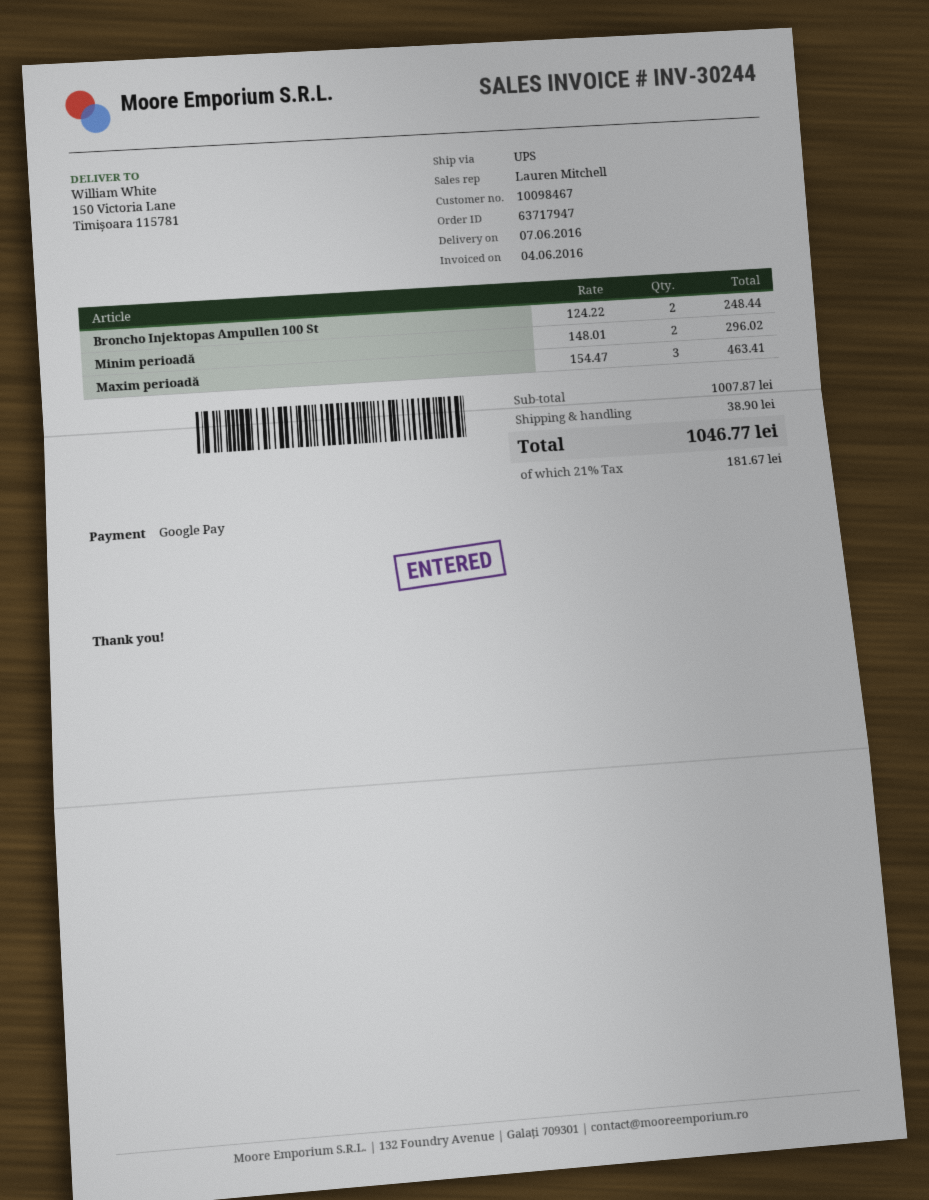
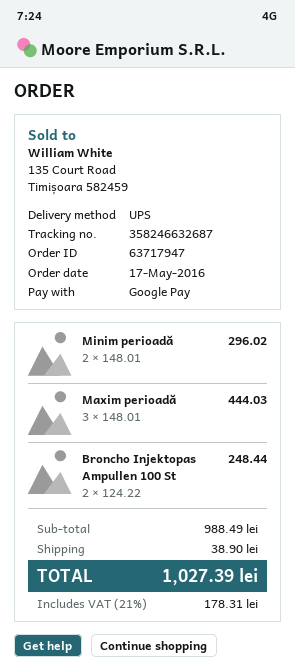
Maxim perioadă: 3 x 154.47 = 463.41 -> 3 x 148.01 = 444.03
subtotal: 1007.87 -> 988.49
tax: 21% = 181.67 -> 21% = 178.31
total: 1046.77 -> 1027.39

